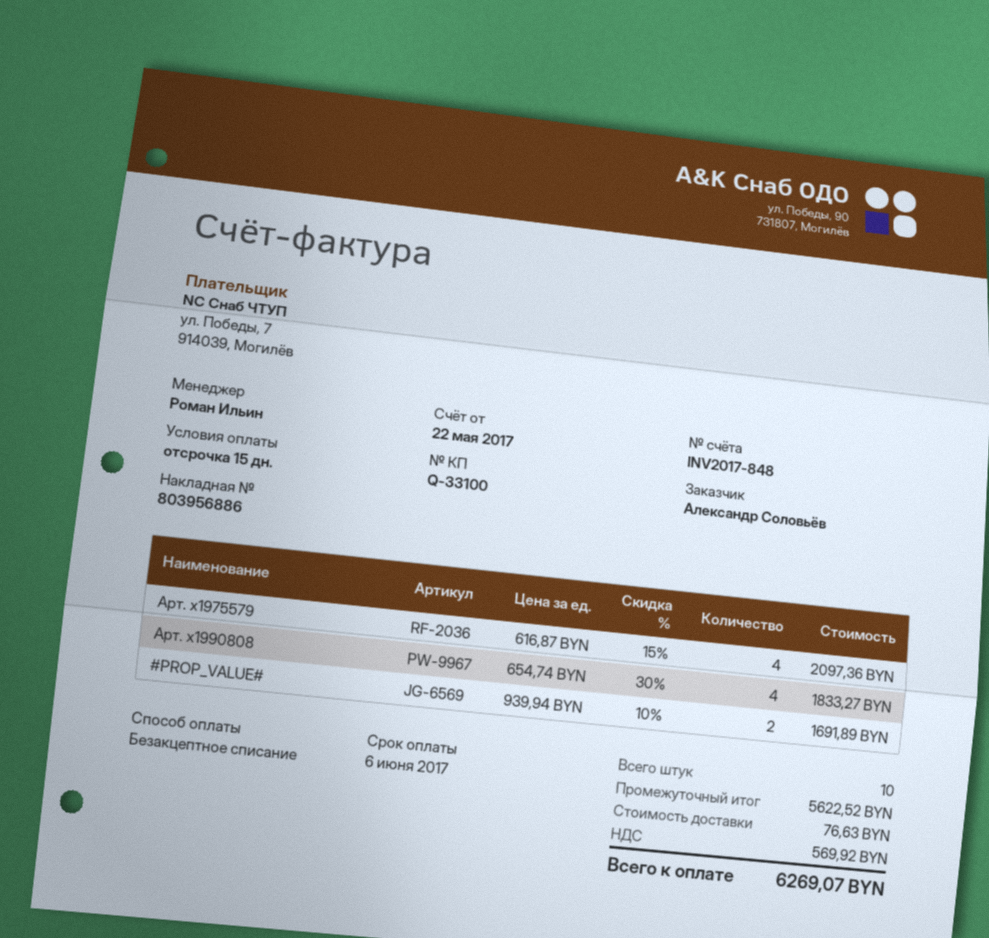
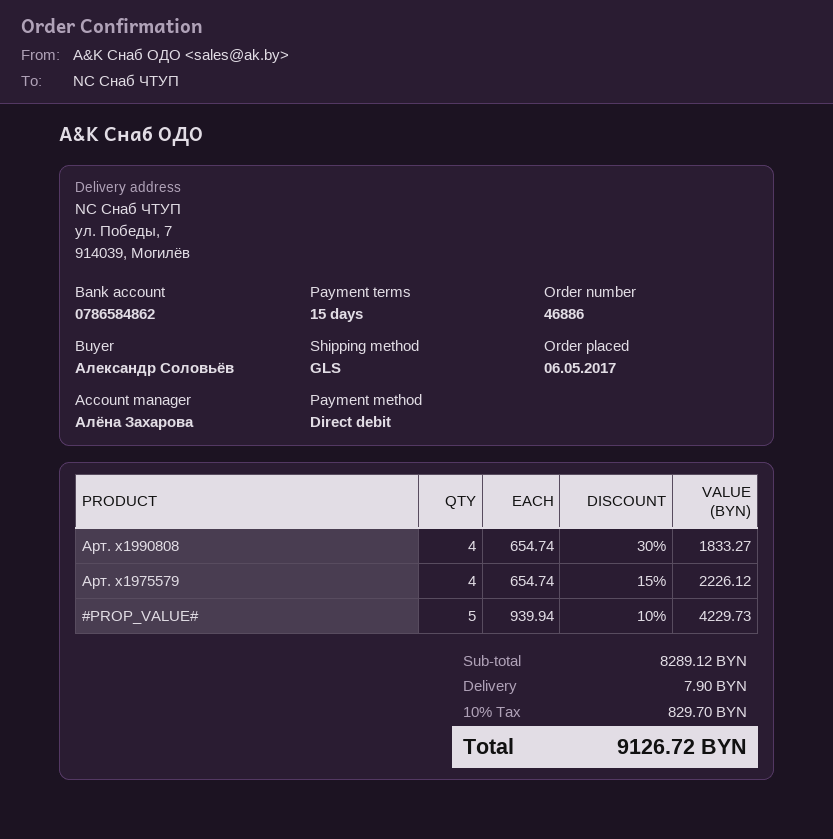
sales rep: Роман Ильин -> Алёна Захарова
Арт. x1975579: 4 x 616.87 - 15% = 2097.36 -> 4 x 654.74 - 15% = 2226.12
#PROP_VALUE#: 2 x 939.94 - 10% = 1691.89 -> 5 x 939.94 - 10% = 4229.73
subtotal: 5622.52 -> 8289.12
shipping: 76.63 -> 7.90
tax: 569.92 -> 829.70
total: 6269.07 -> 9126.72

